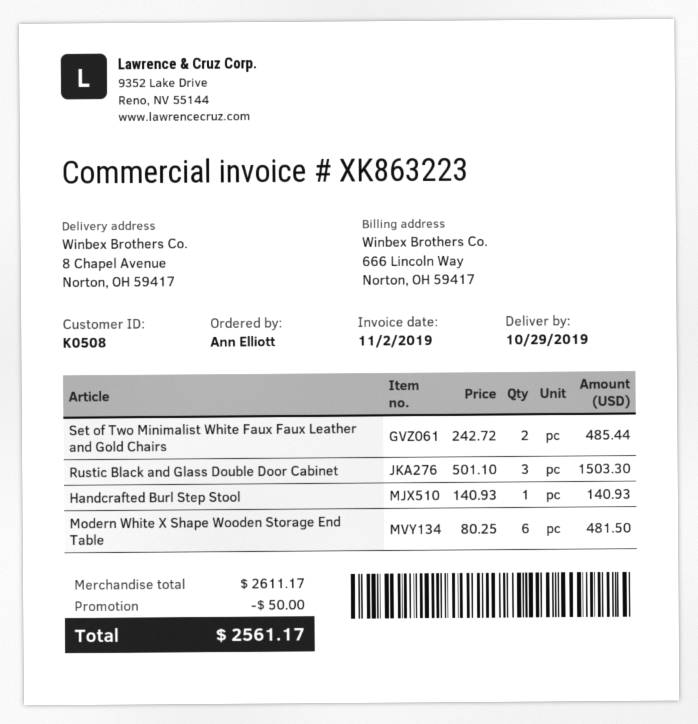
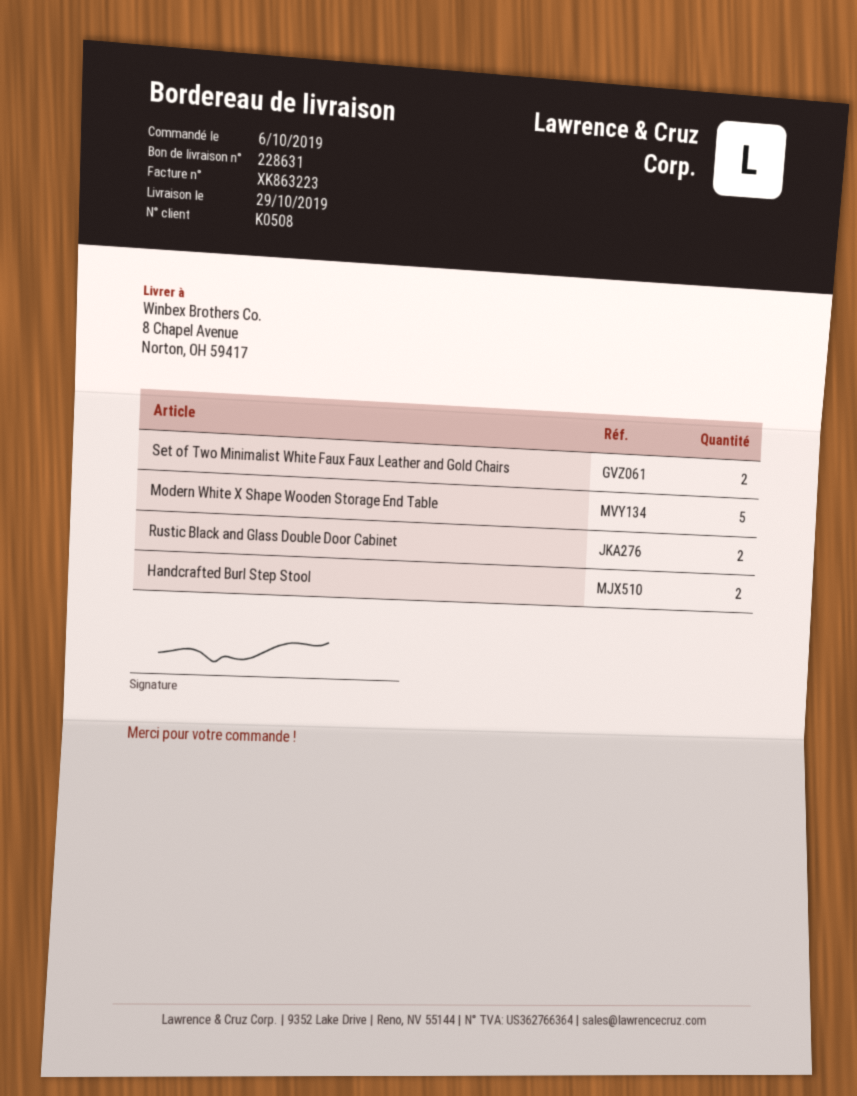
Rustic Black and Glass Double Door Cabinet: 3 -> 2
Handcrafted Burl Step Stool: 1 -> 2
Modern White X Shape Wooden Storage End Table: 6 -> 5

